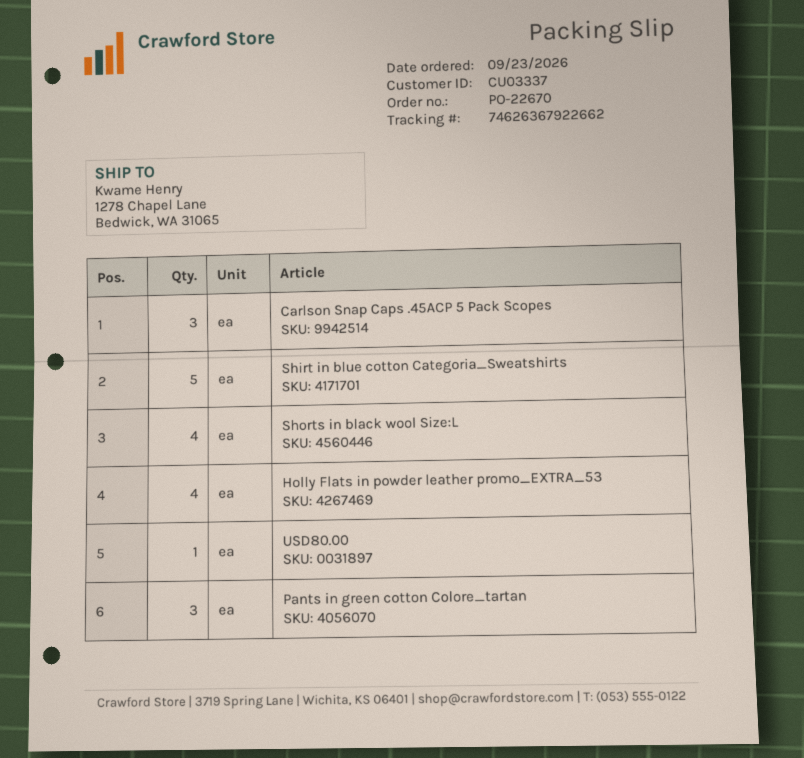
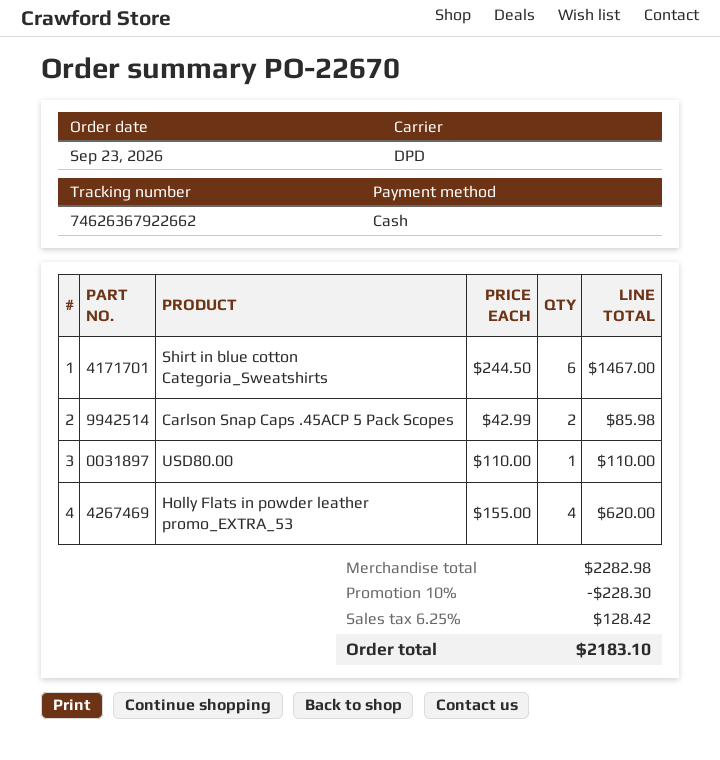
Carlson Snap Caps .45ACP 5 Pack Scopes: 3 -> 2
Shirt in blue cotton Categoria_Sweatshirts: 5 -> 6
Shorts in black wool Size:L: 4 -> none
Pants in green cotton Colore_tartan: 3 -> none

